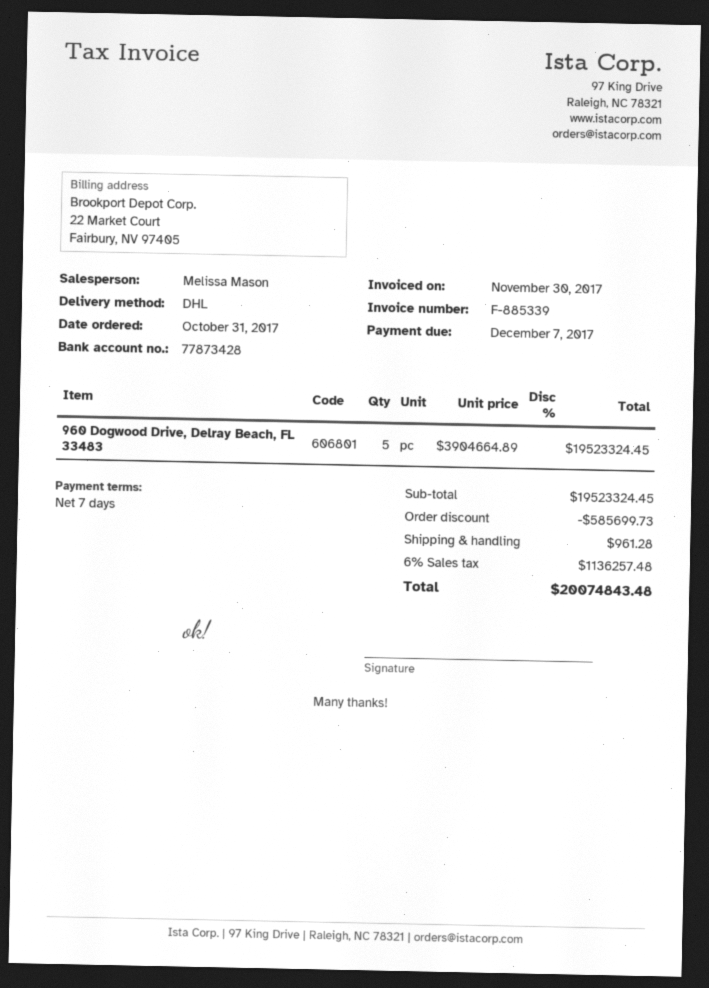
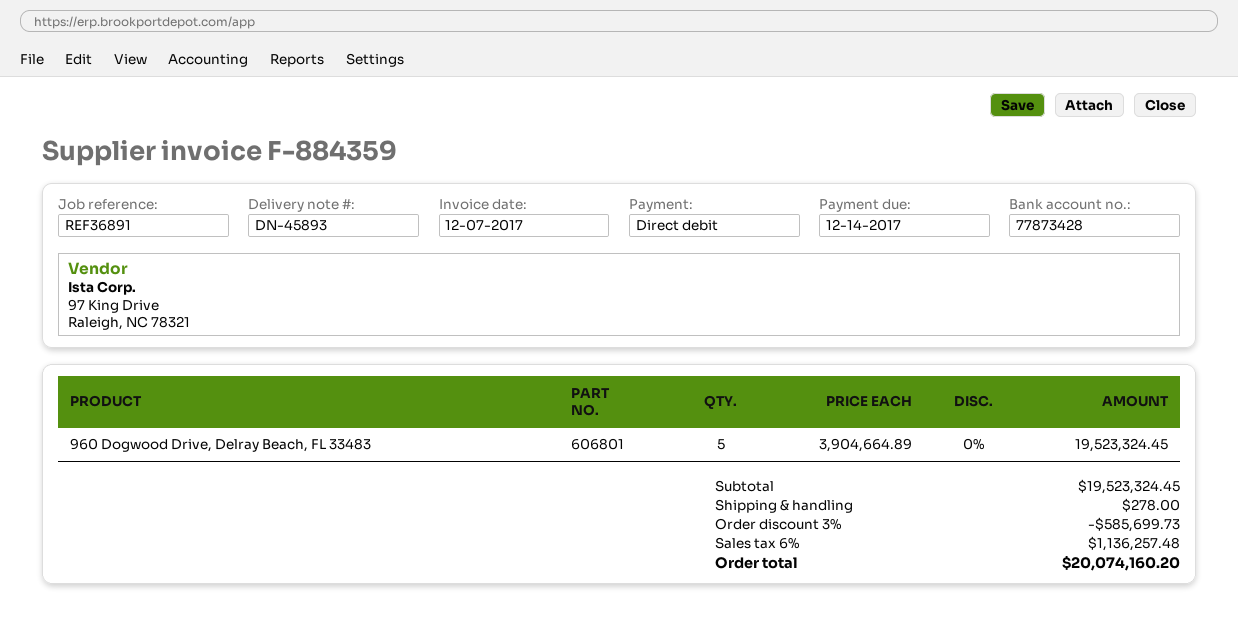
invoice number: F-885339 -> F-884359
invoice date: 2017-11-30 -> 2017-12-07
due date: 2017-12-07 -> 2017-12-14
shipping: 961.28 -> 278.00
total: 20074843.48 -> 20074160.20

